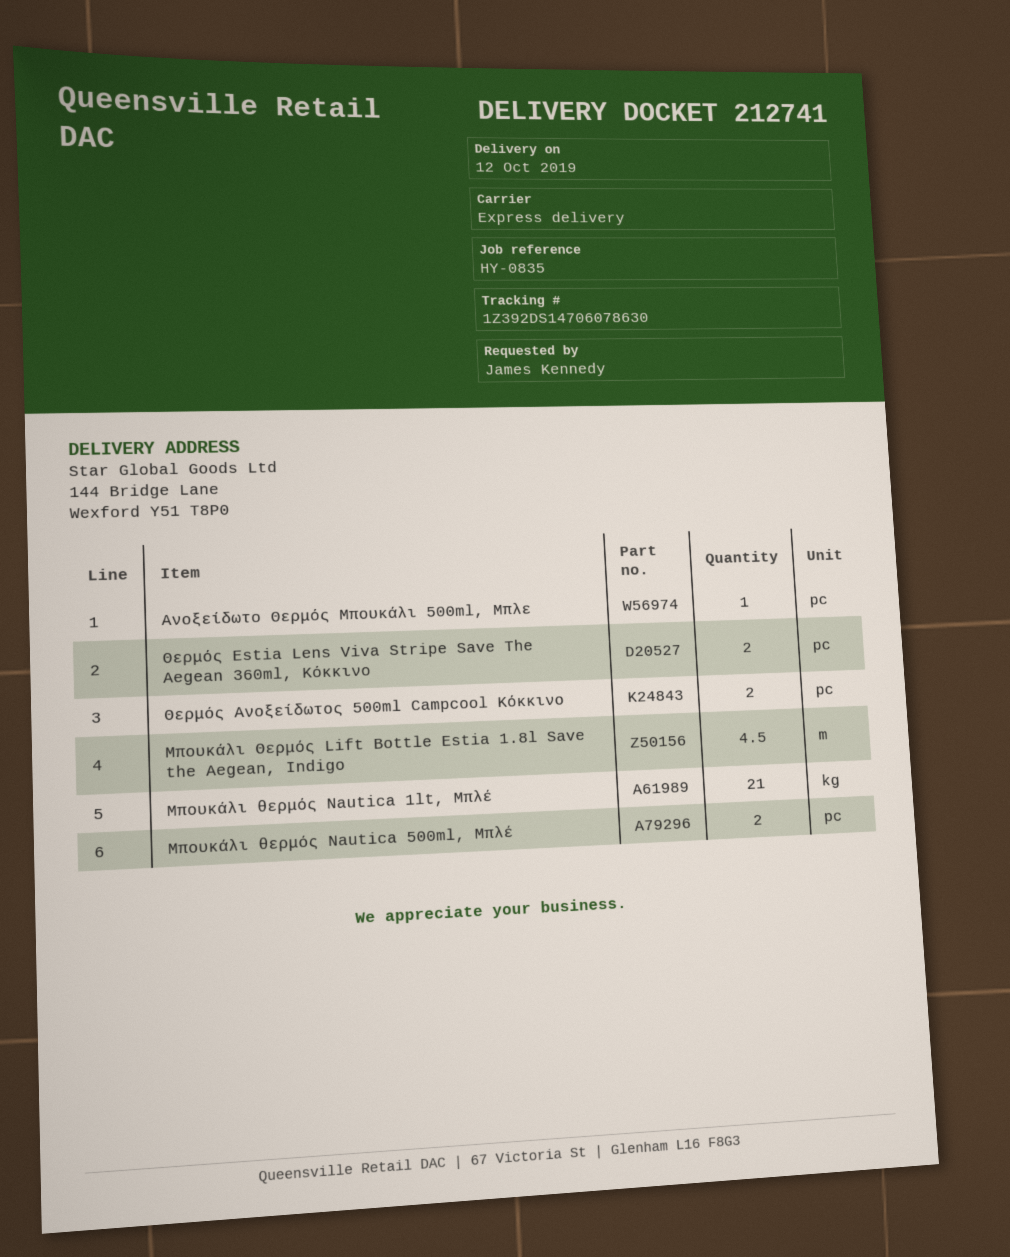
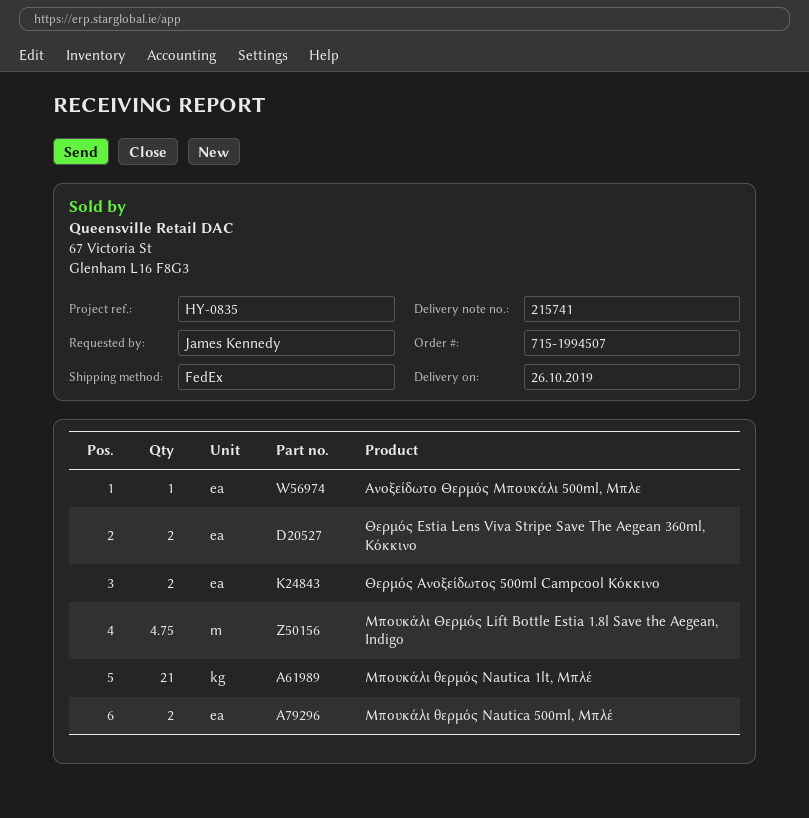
delivery note number: 212741 -> 215741
delivery date: 2019-10-12 -> 2019-10-26
shipping method: express -> FedEx
Μπουκάλι Θερμός Lift Bottle Estia 1.8l Save the Aegean, Indigo: 4.5 -> 4.75

